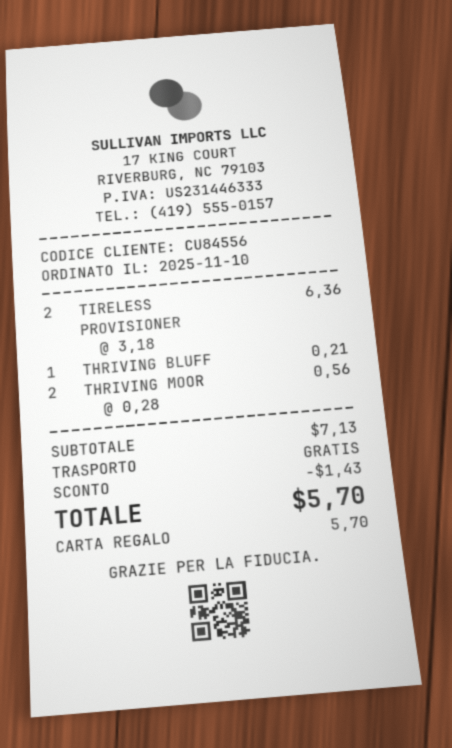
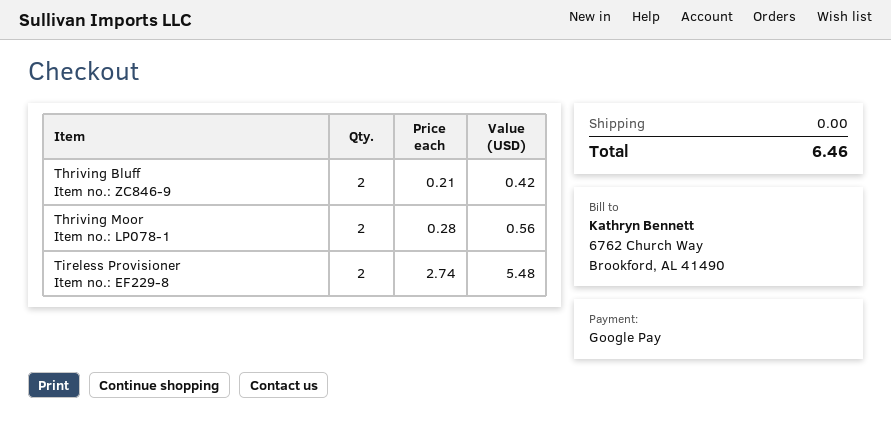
payment method: gift card -> Google Pay
TIRELESS PROVISIONER: 2 x 3.18 = 6.36 -> 2 x 2.74 = 5.48
THRIVING BLUFF: 1 x 0.21 = 0.21 -> 2 x 0.21 = 0.42
discount: 1.43 -> none
total: 5.70 -> 6.46

